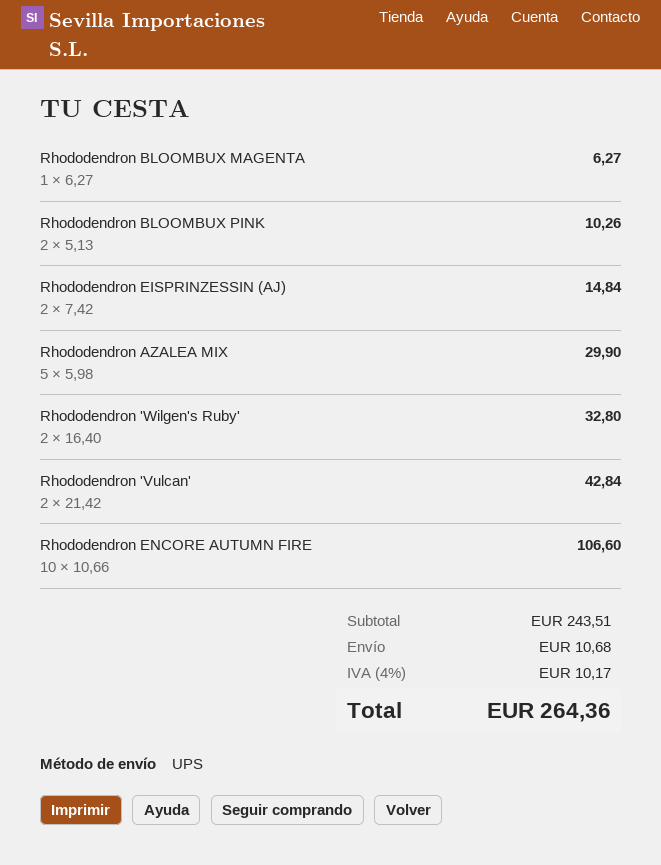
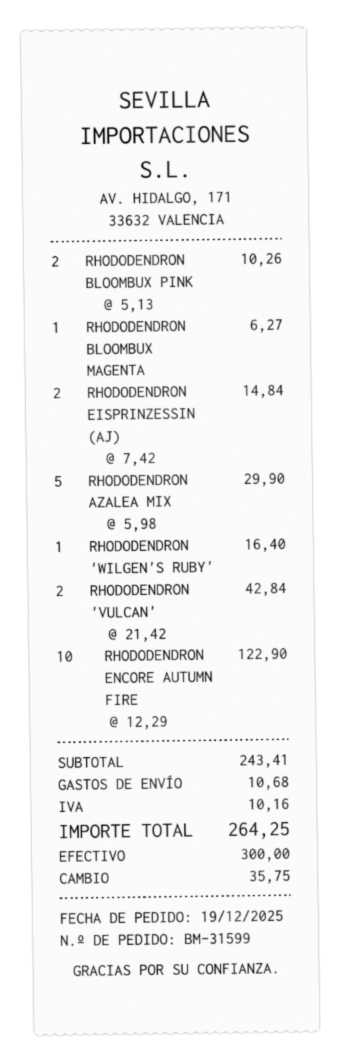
Rhododendron 'Wilgen's Ruby': 2 x 16.40 = 32.80 -> 1 x 16.40 = 16.40
Rhododendron ENCORE AUTUMN FIRE: 10 x 10.66 = 106.60 -> 10 x 12.29 = 122.90
subtotal: 243.51 -> 243.41
tax: 10.17 -> 10.16
total: 264.36 -> 264.25

